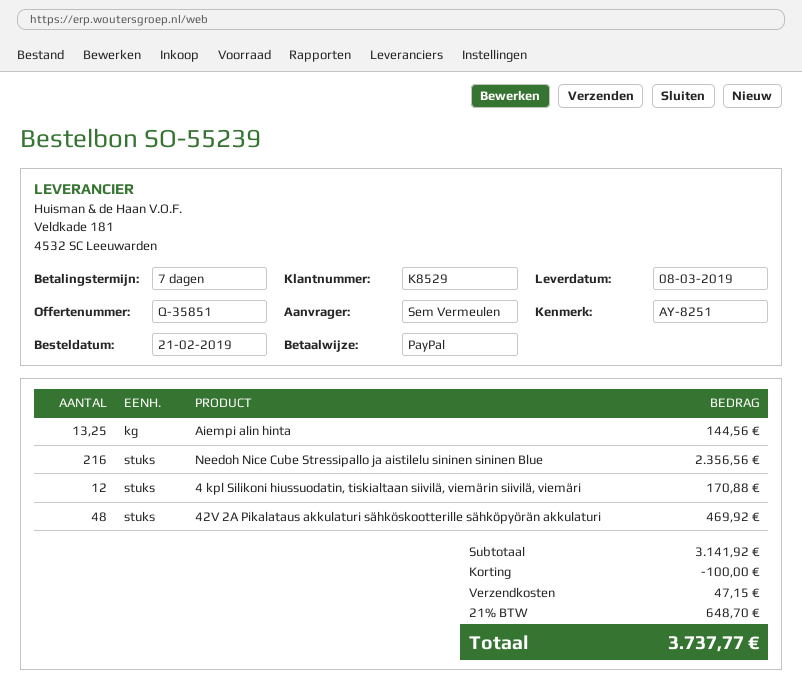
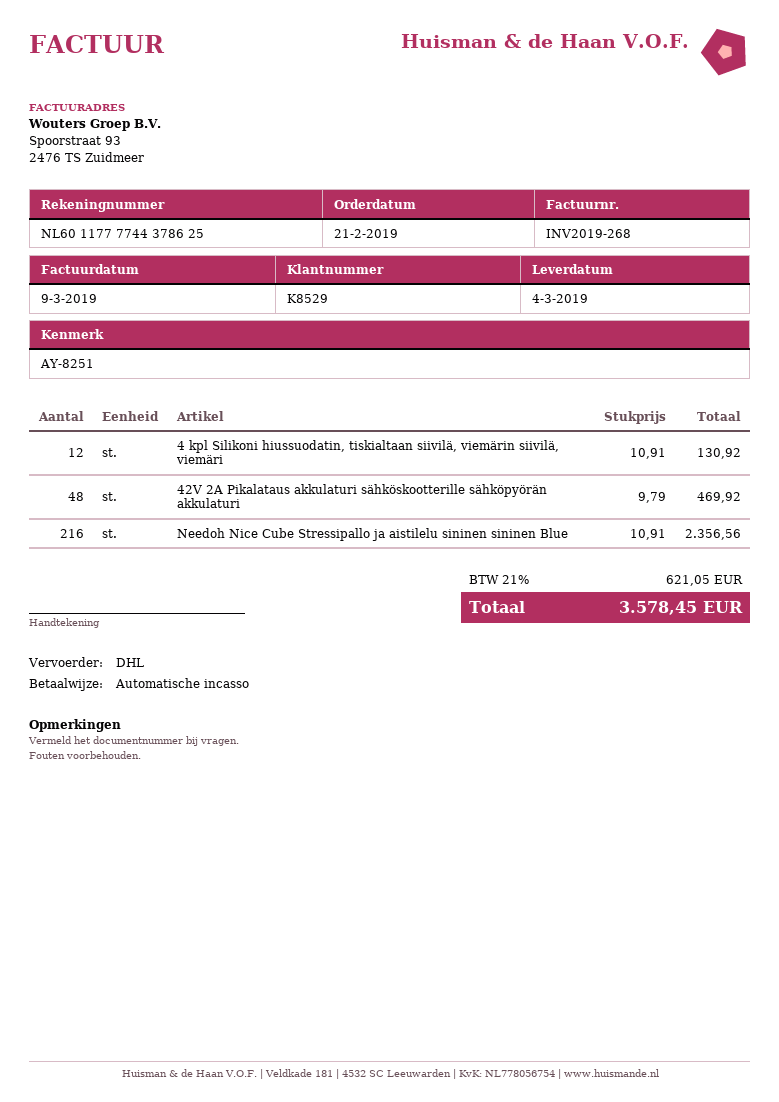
delivery date: 2019-03-08 -> 2019-03-04
payment method: PayPal -> direct debit
Aiempi alin hinta: 13.25 for 144.56 -> none
4 kpl Silikoni hiussuodatin, tiskialtaan siivilä, viemärin siivilä, viemäri: 12 for 170.88 -> 12 for 130.92
discount: 100.00 -> none
shipping: 47.15 -> none
tax: 21% = 648.70 -> 21% = 621.05
total: 3737.77 -> 3578.45

